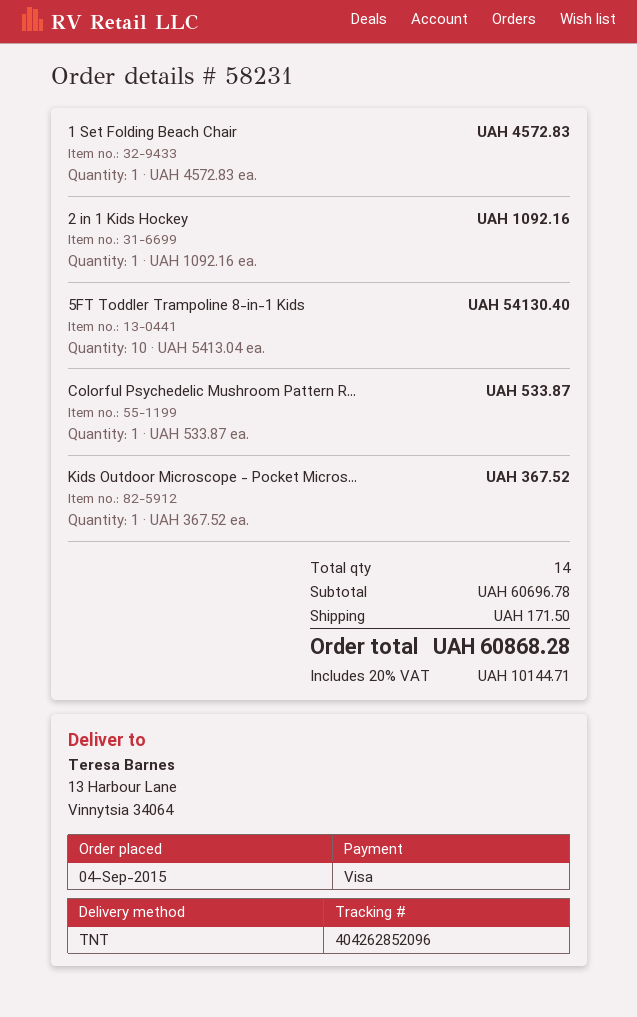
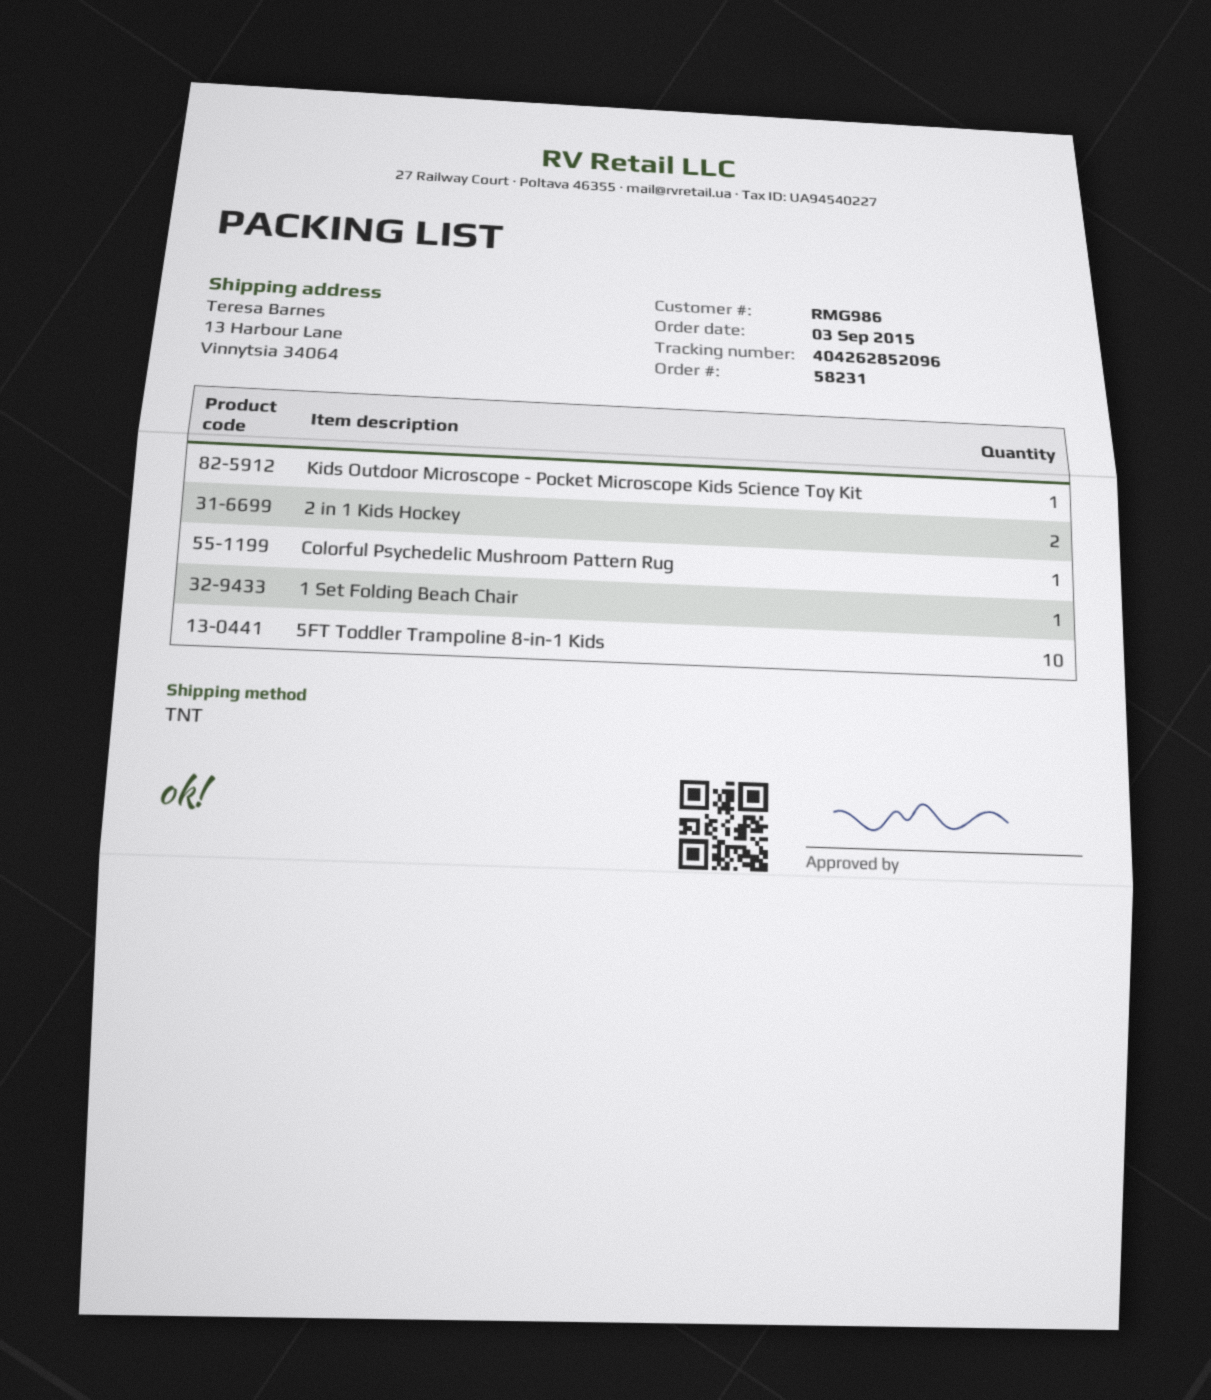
order date: 2015-09-04 -> 2015-09-03
2 in 1 Kids Hockey: 1 -> 2

